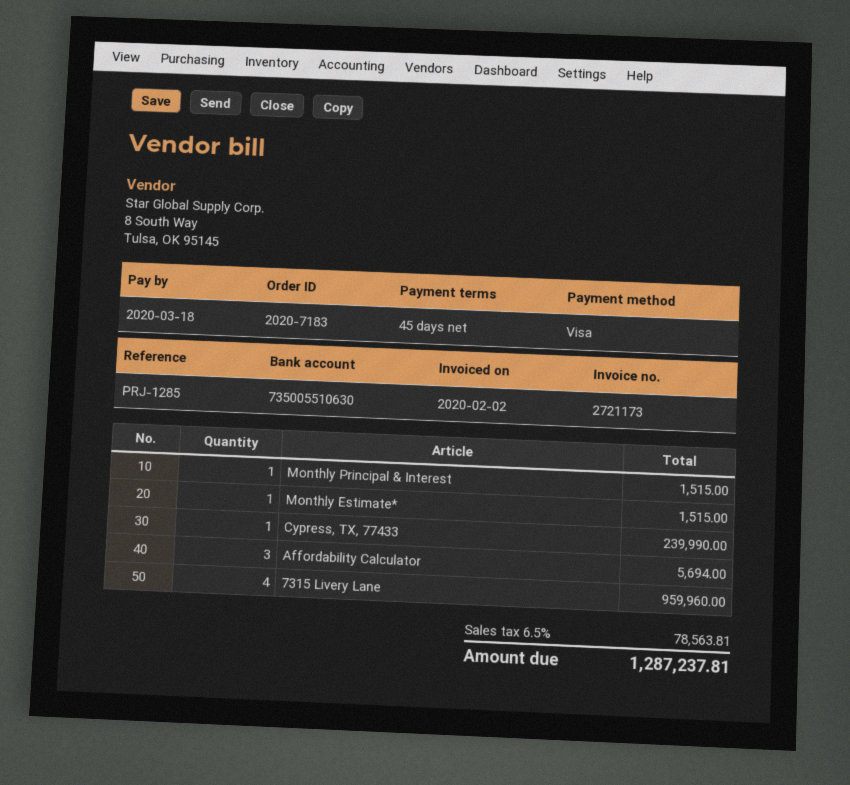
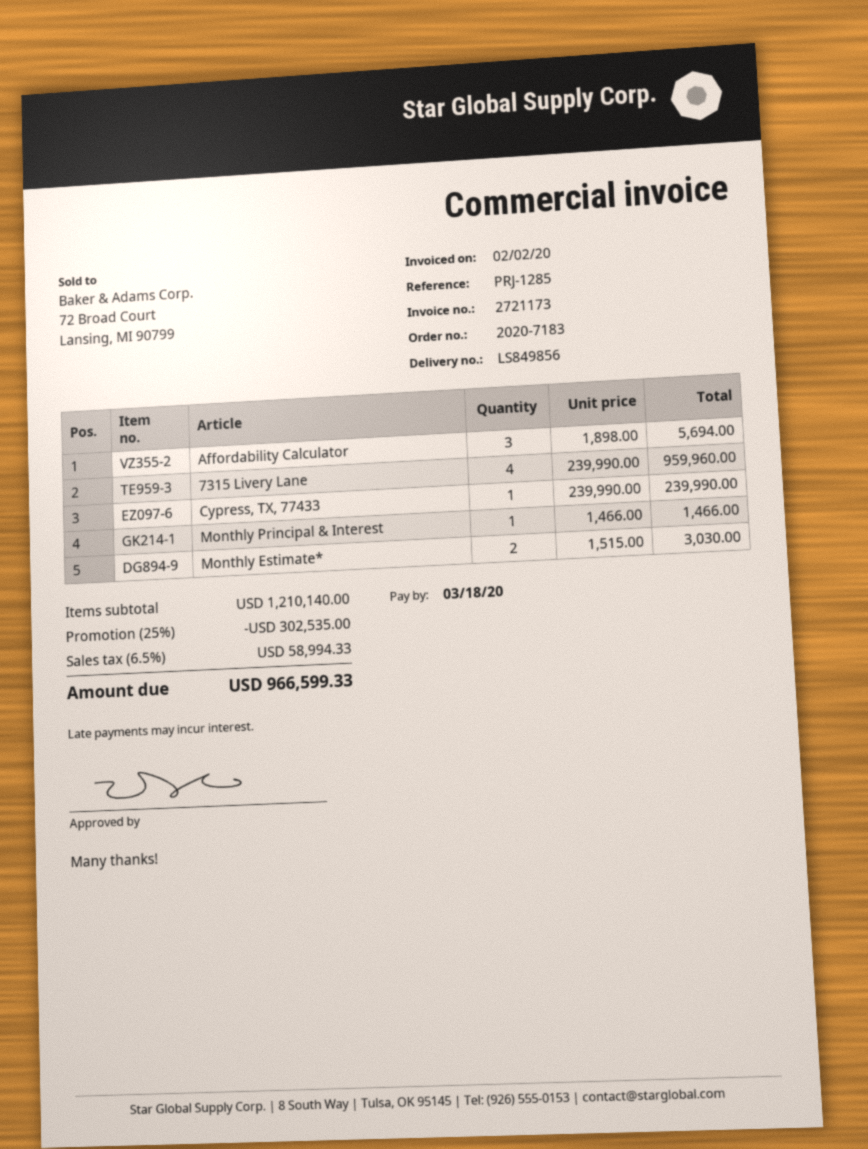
Monthly Principal & Interest: 1 for 1515.00 -> 1 for 1466.00
Monthly Estimate*: 1 for 1515.00 -> 2 for 3030.00
discount: none -> 25% = 302535.00
tax: 6.5% = 78563.81 -> 6.5% = 58994.33
total: 1287237.81 -> 966599.33

